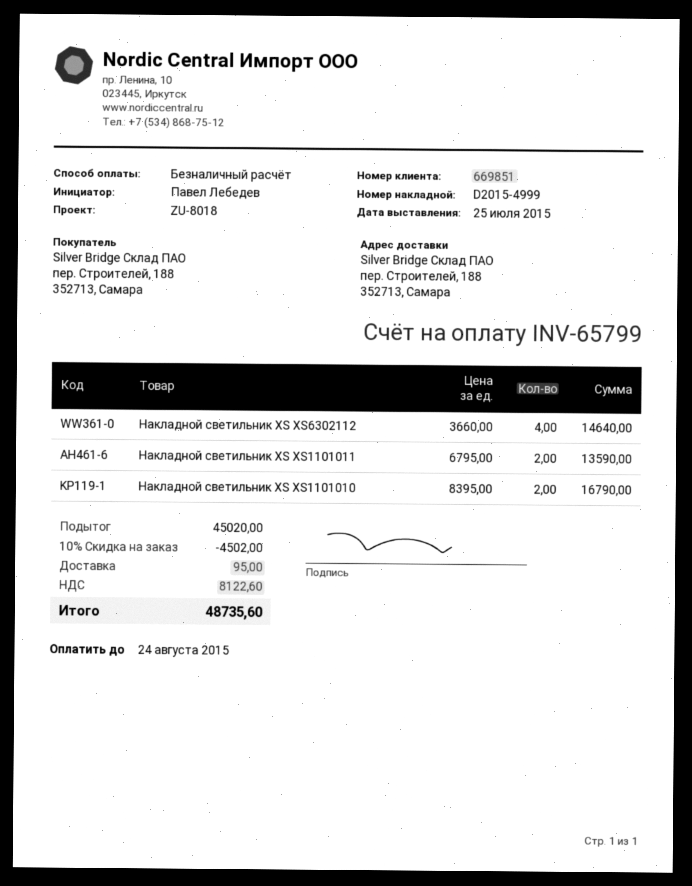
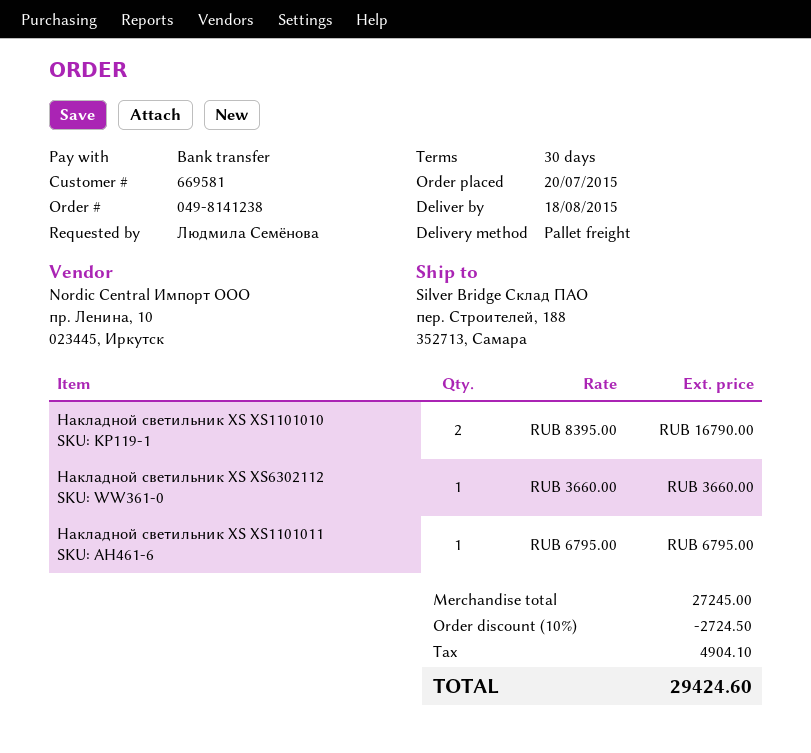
customer number: 669851 -> 669581
ordered by: Павел Лебедев -> Людмила Семёнова
Накладной светильник XS XS6302112: 4 x 3660.00 = 14640.00 -> 1 x 3660.00 = 3660.00
Накладной светильник XS XS1101011: 2 x 6795.00 = 13590.00 -> 1 x 6795.00 = 6795.00
subtotal: 45020.00 -> 27245.00
discount: 10% = 4502.00 -> 10% = 2724.50
shipping: 95.00 -> none
tax: 8122.60 -> 4904.10
total: 48735.60 -> 29424.60

